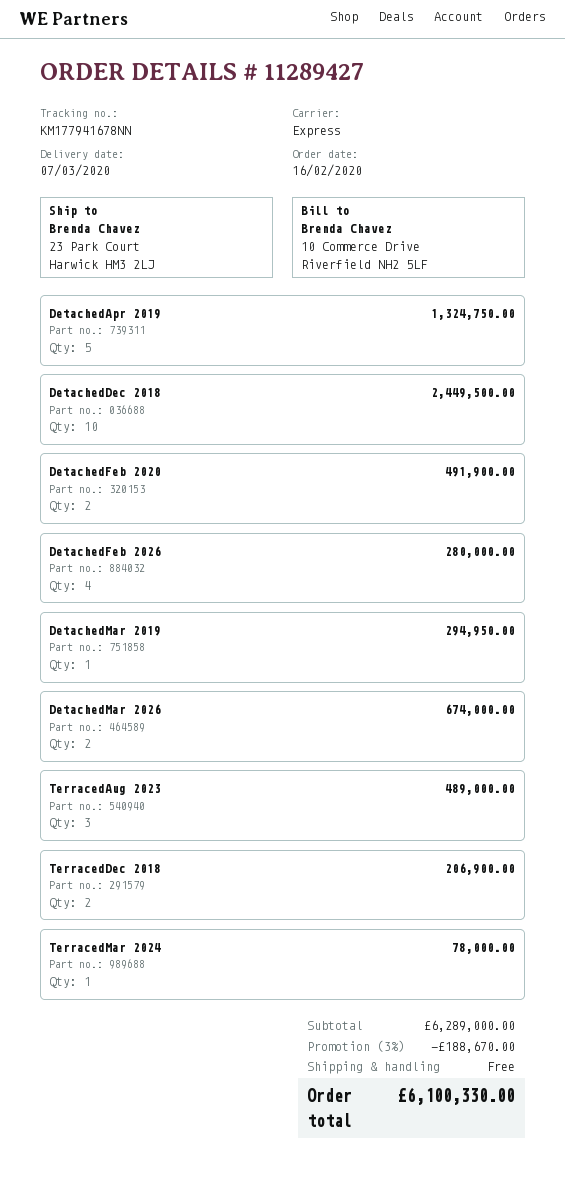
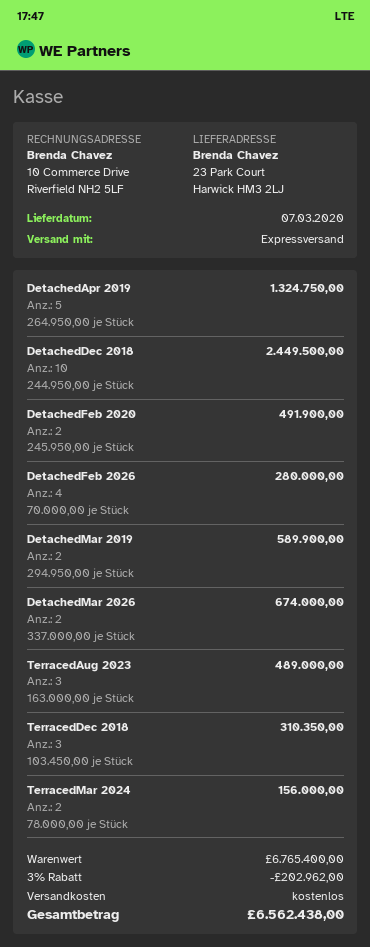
DetachedMar 2019: 1 for 294950.00 -> 2 for 589900.00
TerracedDec 2018: 2 for 206900.00 -> 3 for 310350.00
TerracedMar 2024: 1 for 78000.00 -> 2 for 156000.00
subtotal: 6289000.00 -> 6765400.00
discount: 3% = 188670.00 -> 3% = 202962.00
total: 6100330.00 -> 6562438.00

